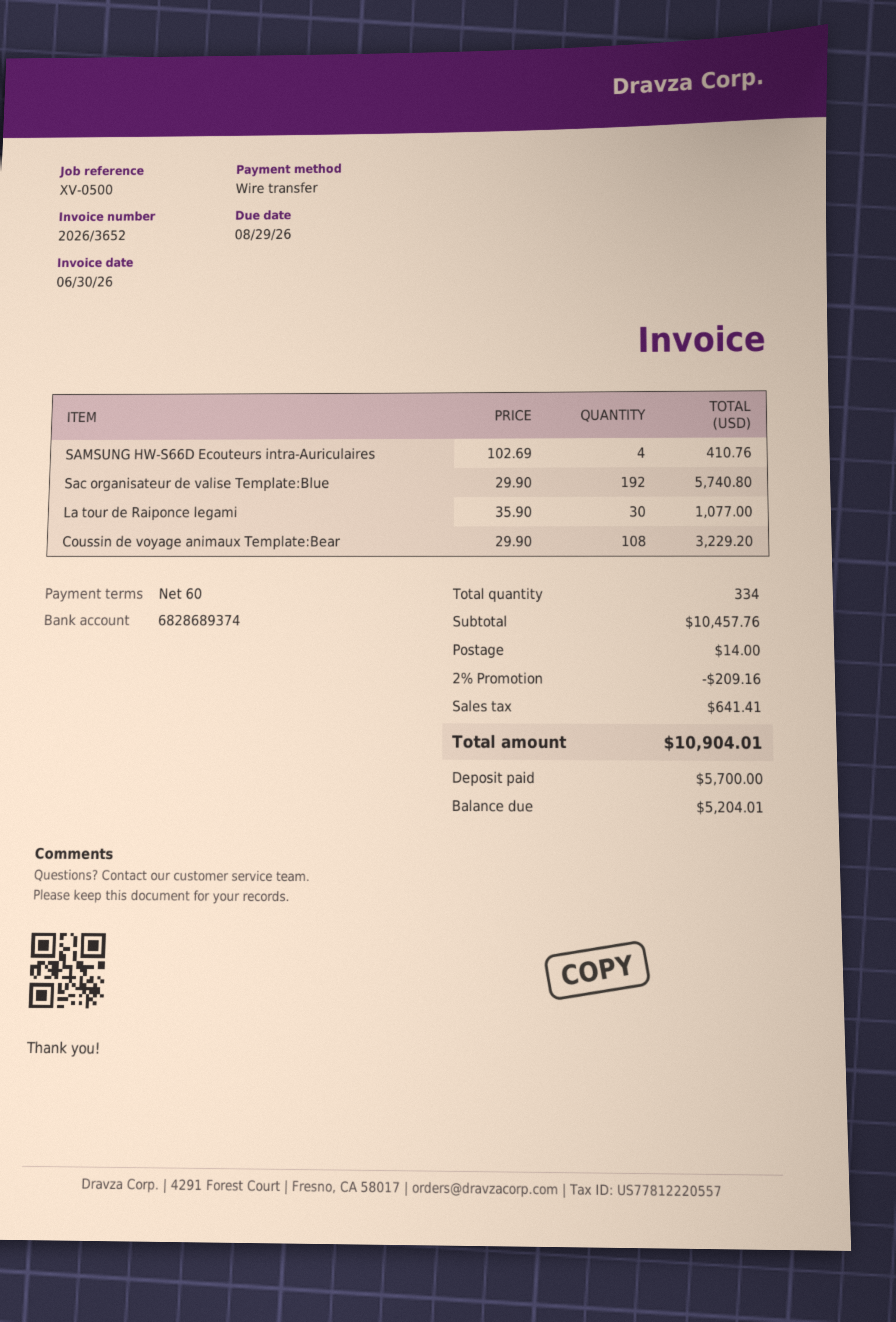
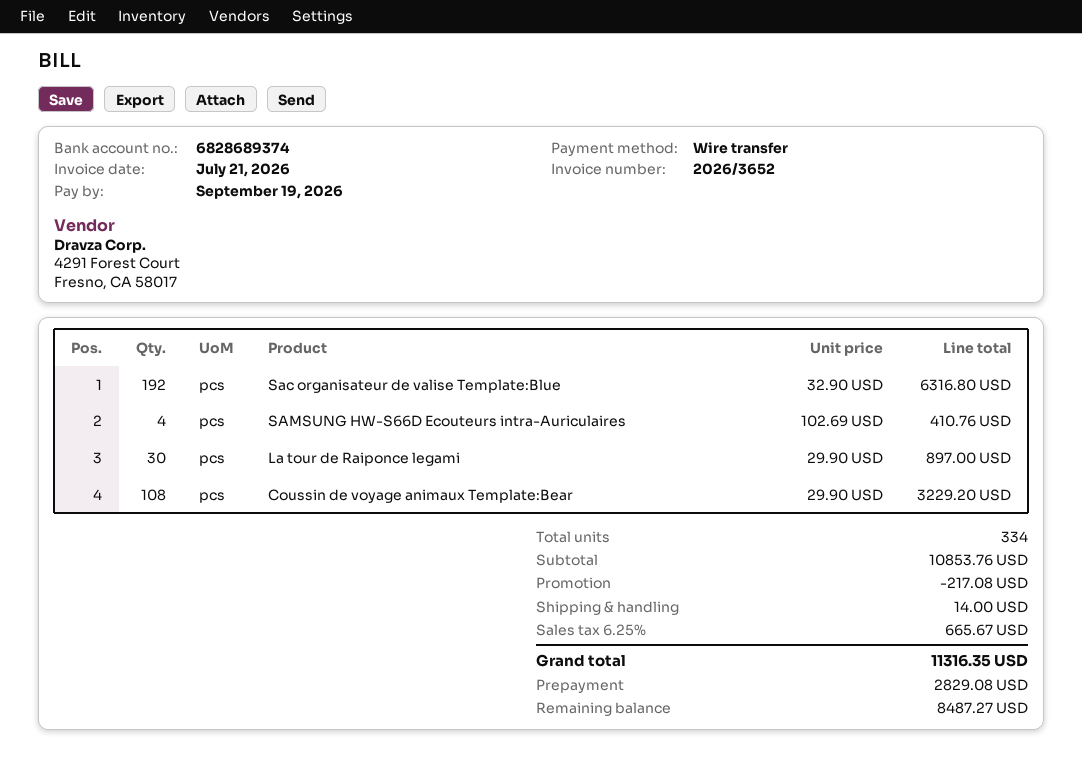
invoice date: 2026-06-30 -> 2026-07-21
due date: 2026-08-29 -> 2026-09-19
Sac organisateur de valise Template:Blue: 192 x 29.90 = 5740.80 -> 192 x 32.90 = 6316.80
La tour de Raiponce legami: 30 x 35.90 = 1077.00 -> 30 x 29.90 = 897.00
subtotal: 10457.76 -> 10853.76
discount: 209.16 -> 217.08
tax: 641.41 -> 665.67
total: 10904.01 -> 11316.35
deposit: 5700.00 -> 2829.08
balance: 5204.01 -> 8487.27

